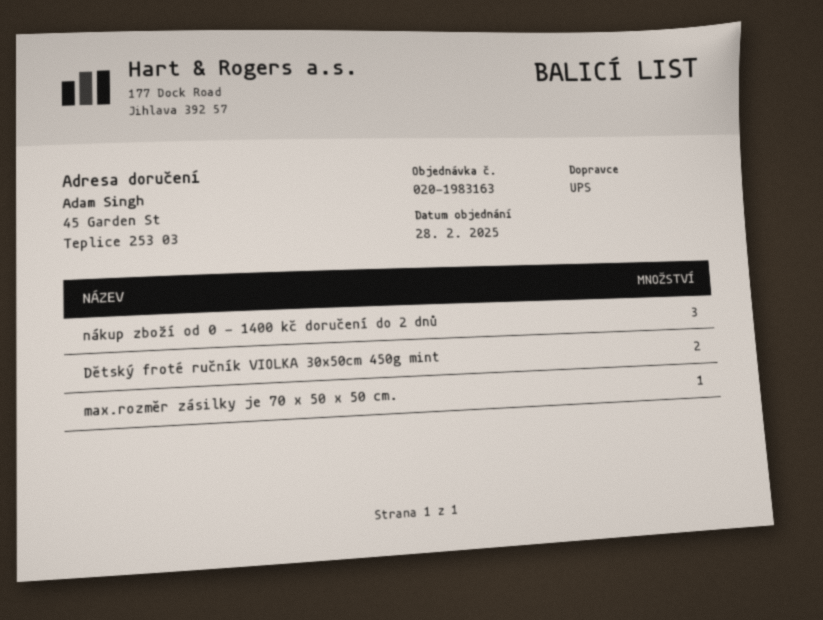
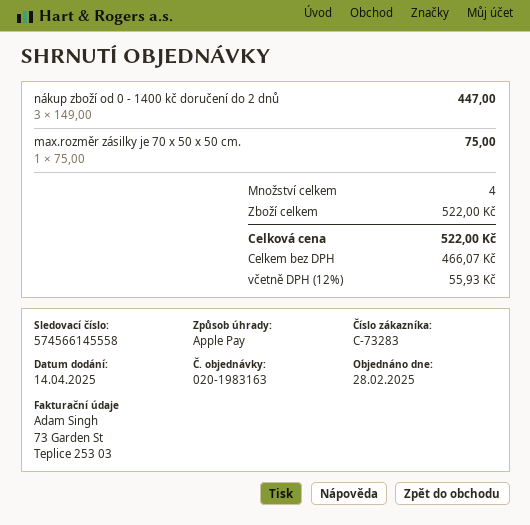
Dětský froté ručník VIOLKA 30x50cm 450g mint: 2 -> none

